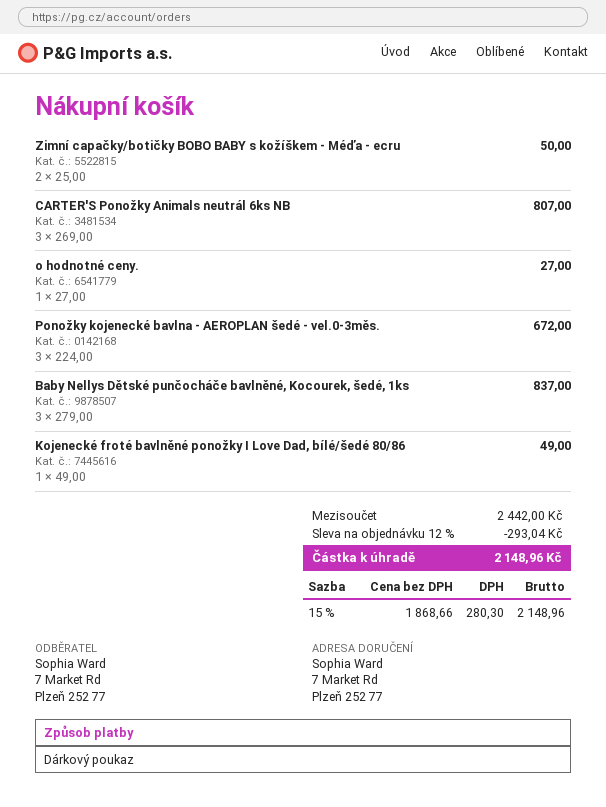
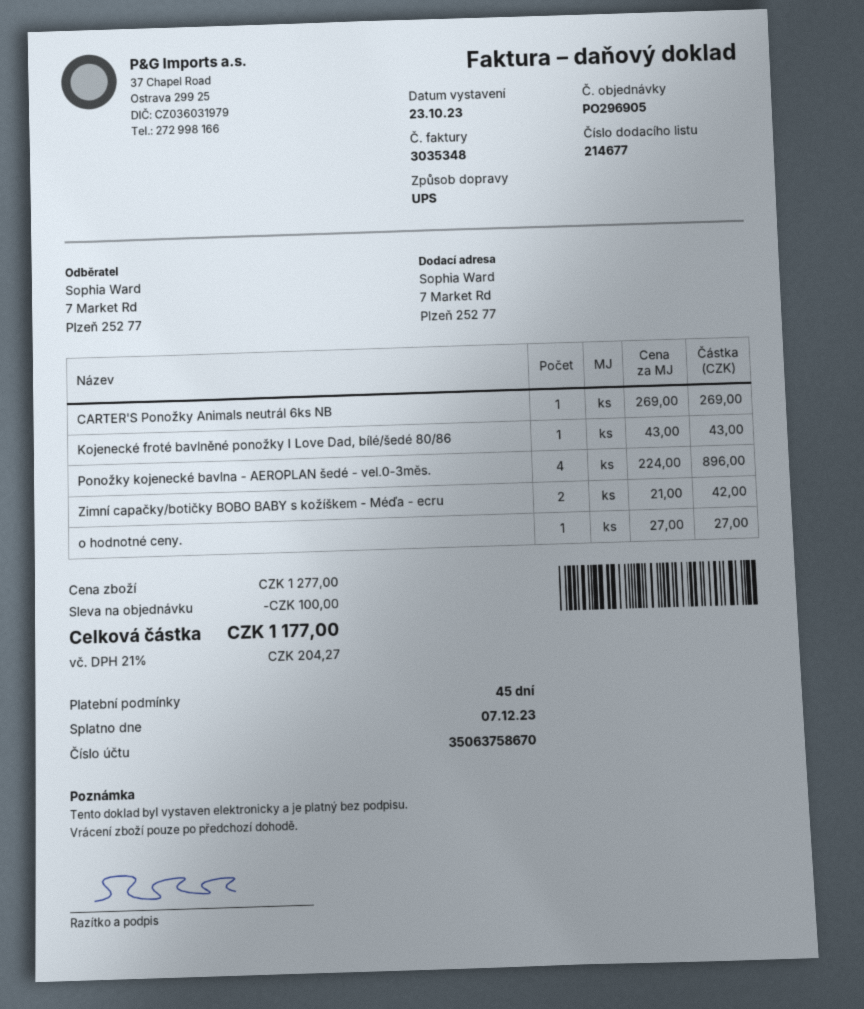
Zimní capačky/botičky BOBO BABY s kožíškem - Méďa - ecru: 2 x 25.00 = 50.00 -> 2 x 21.00 = 42.00
CARTER'S Ponožky Animals neutrál 6ks NB: 3 x 269.00 = 807.00 -> 1 x 269.00 = 269.00
Ponožky kojenecké bavlna - AEROPLAN šedé - vel.0-3měs.: 3 x 224.00 = 672.00 -> 4 x 224.00 = 896.00
Baby Nellys Dětské punčocháče bavlněné, Kocourek, šedé, 1ks: 3 x 279.00 = 837.00 -> none
Kojenecké froté bavlněné ponožky I Love Dad, bílé/šedé 80/86: 1 x 49.00 = 49.00 -> 1 x 43.00 = 43.00
subtotal: 2442.00 -> 1277.00
discount: 293.04 -> 100.00
tax: 15% = 280.30 -> 21% = 204.27
total: 2148.96 -> 1177.00

